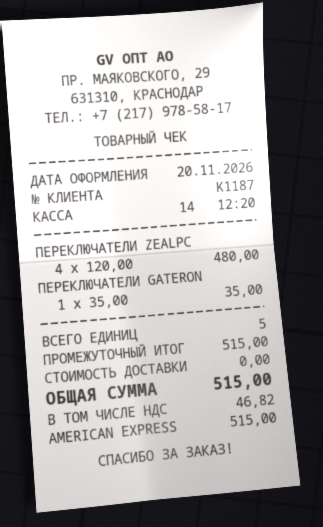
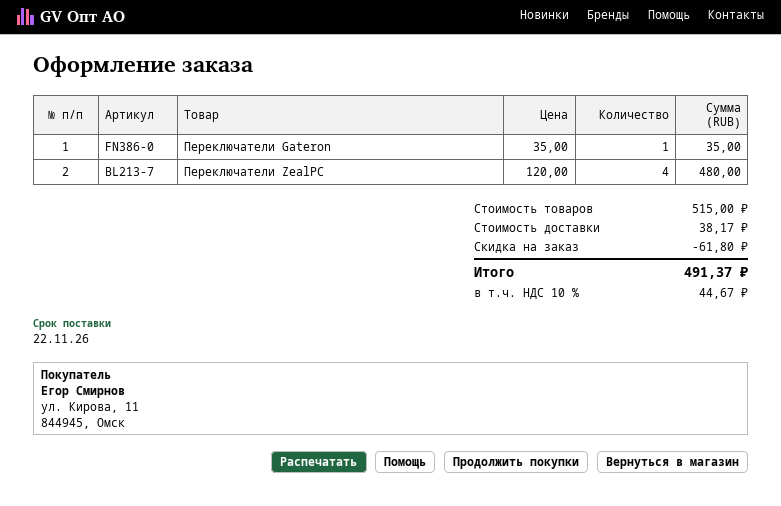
discount: none -> 61.80
shipping: 0.00 -> 38.17
tax: 46.82 -> 44.67
total: 515.00 -> 491.37

